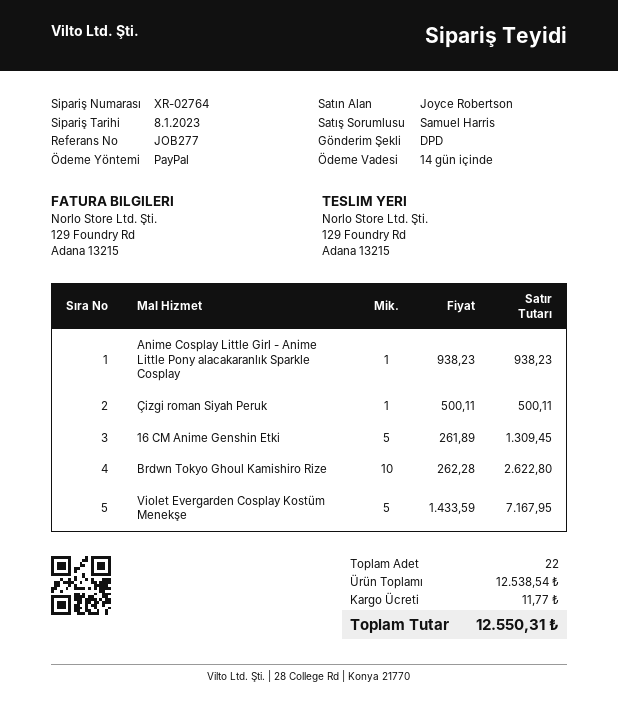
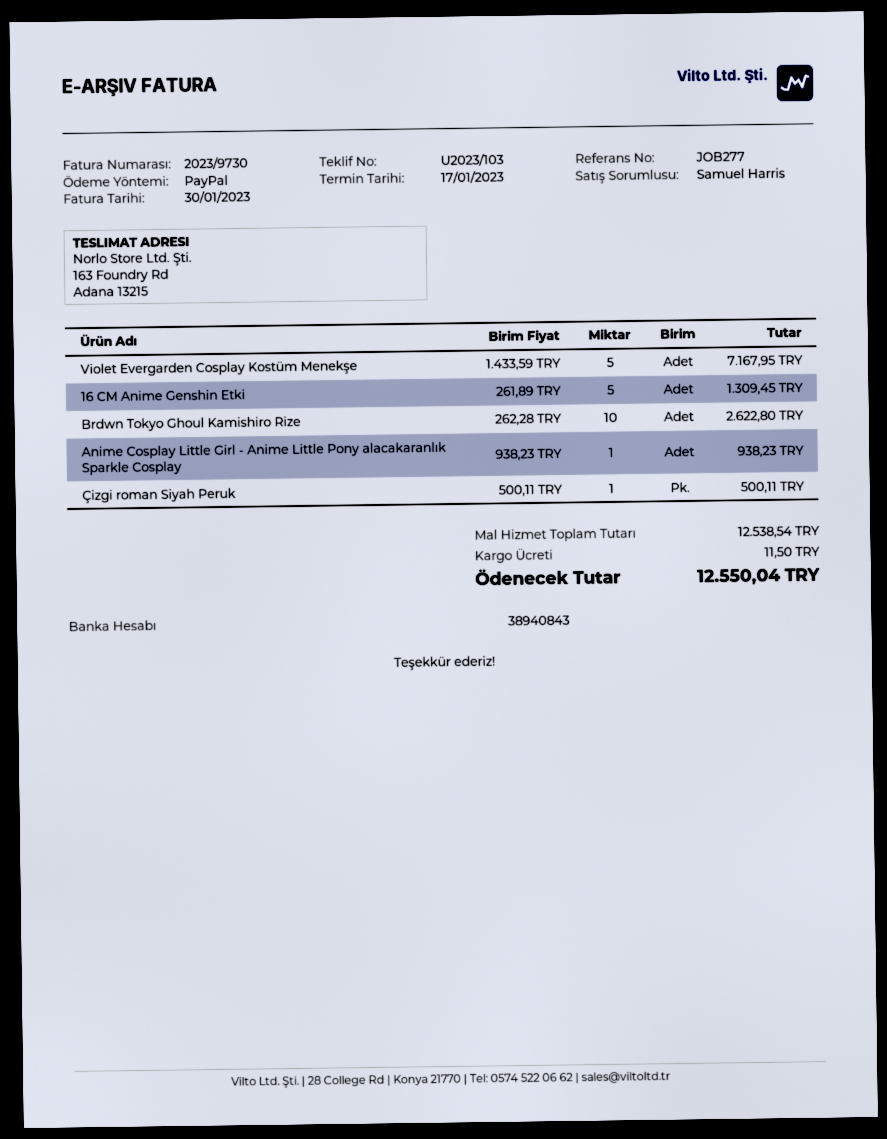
ship to: 129 Foundry Rd, Adana 13215 -> 163 Foundry Rd, Adana 13215
shipping: 11.77 -> 11.50
total: 12550.31 -> 12550.04

